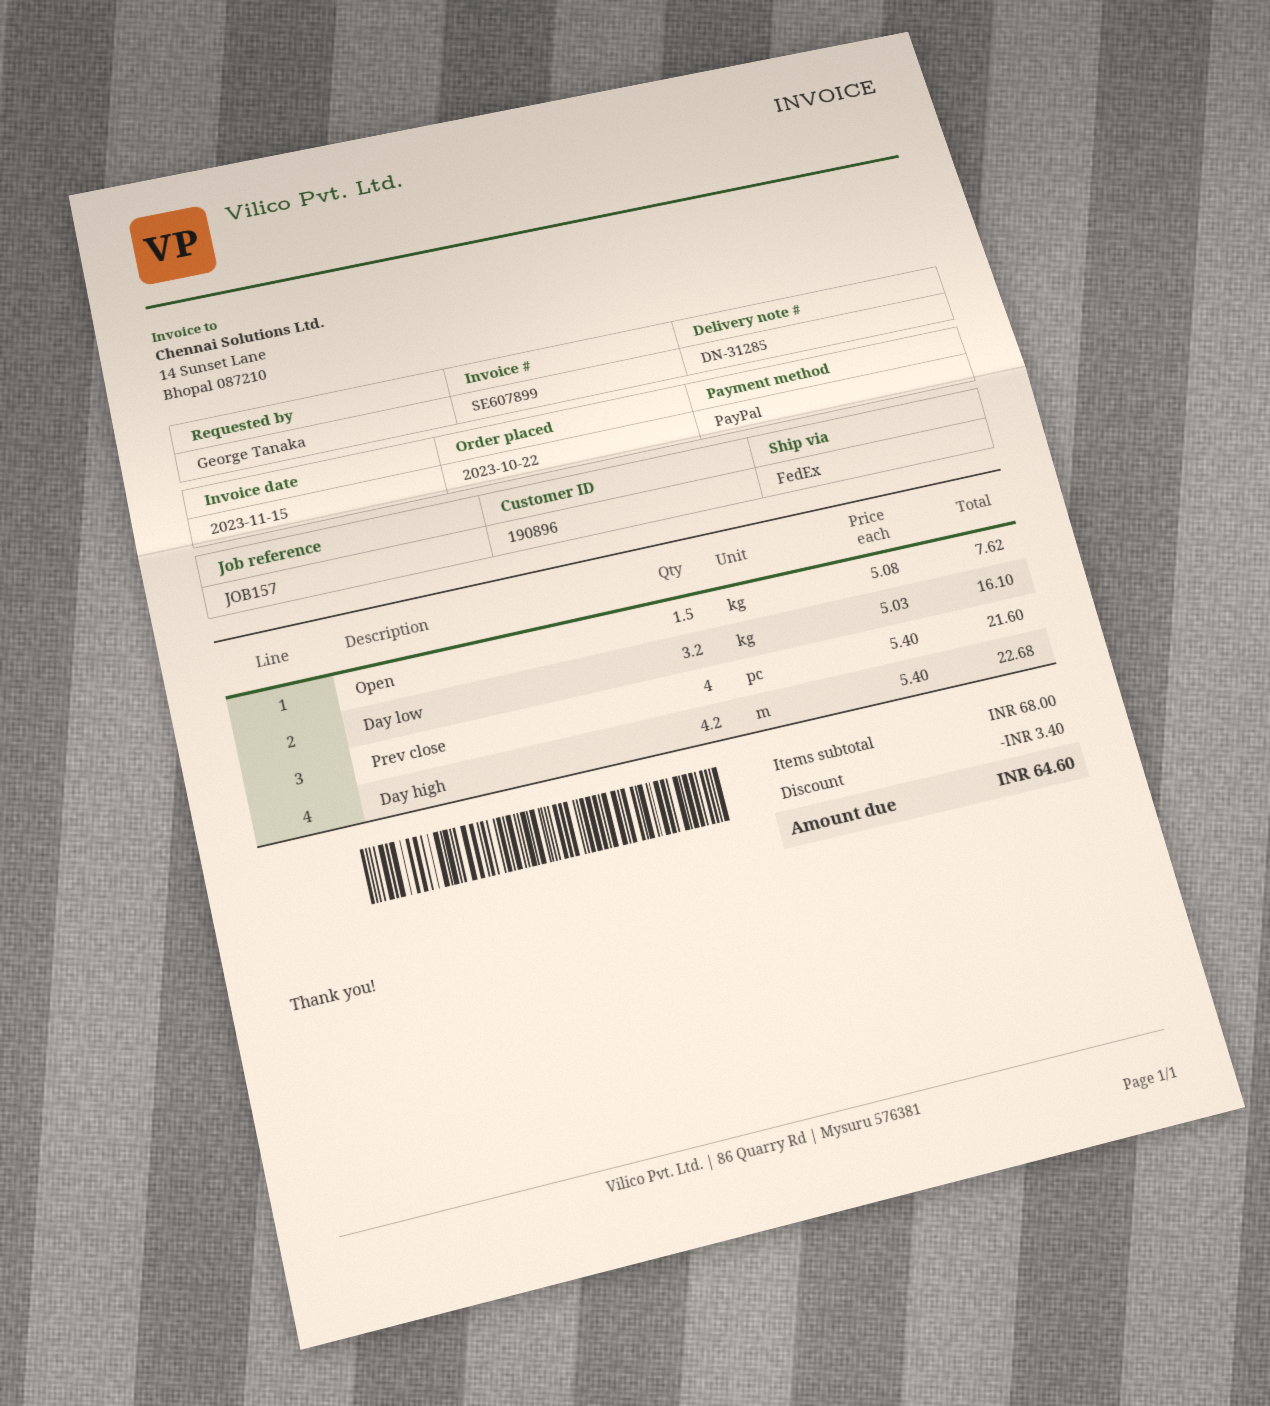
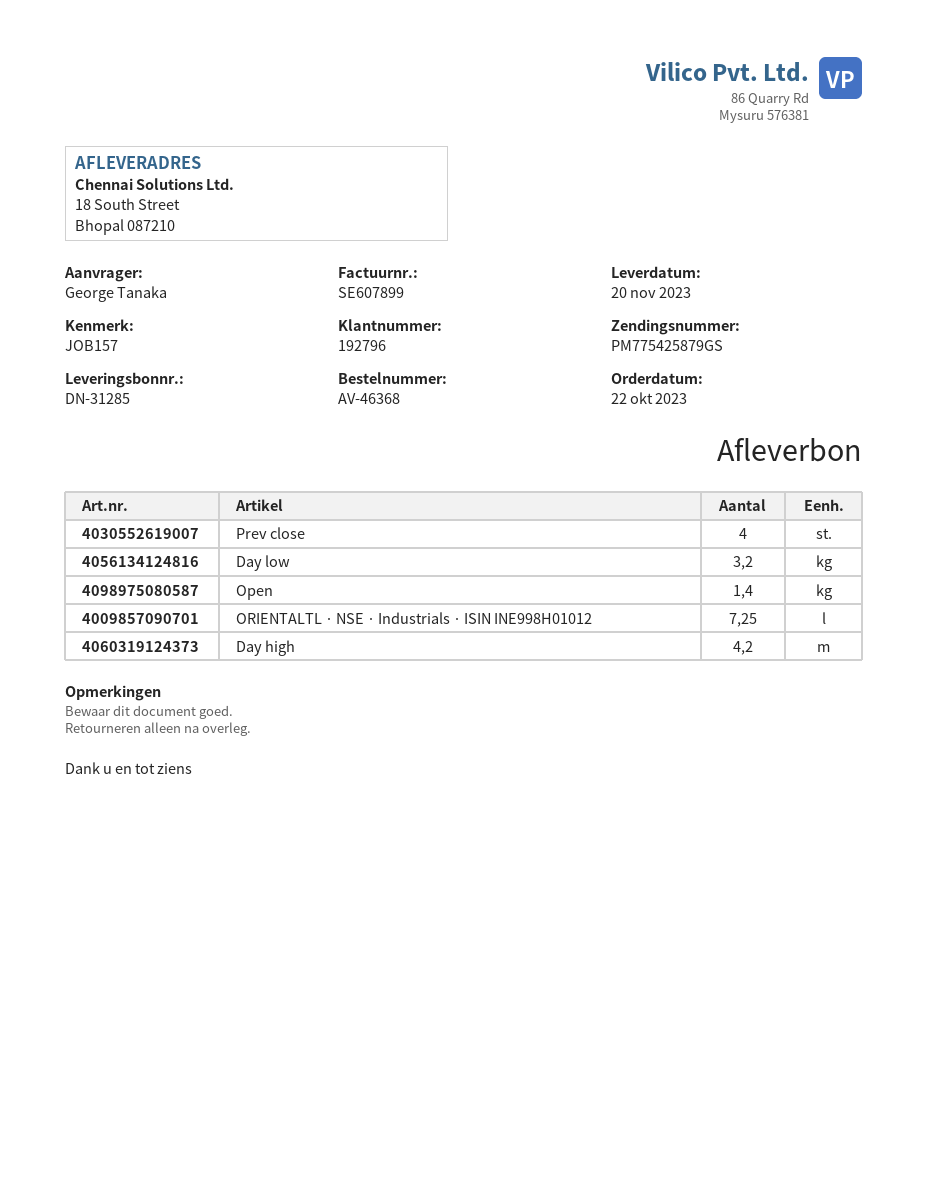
customer number: 190896 -> 192796
Open: 1.5 -> 1.4
ORIENTALTL · NSE · Industrials · ISIN INE998H01012: none -> 7.25

